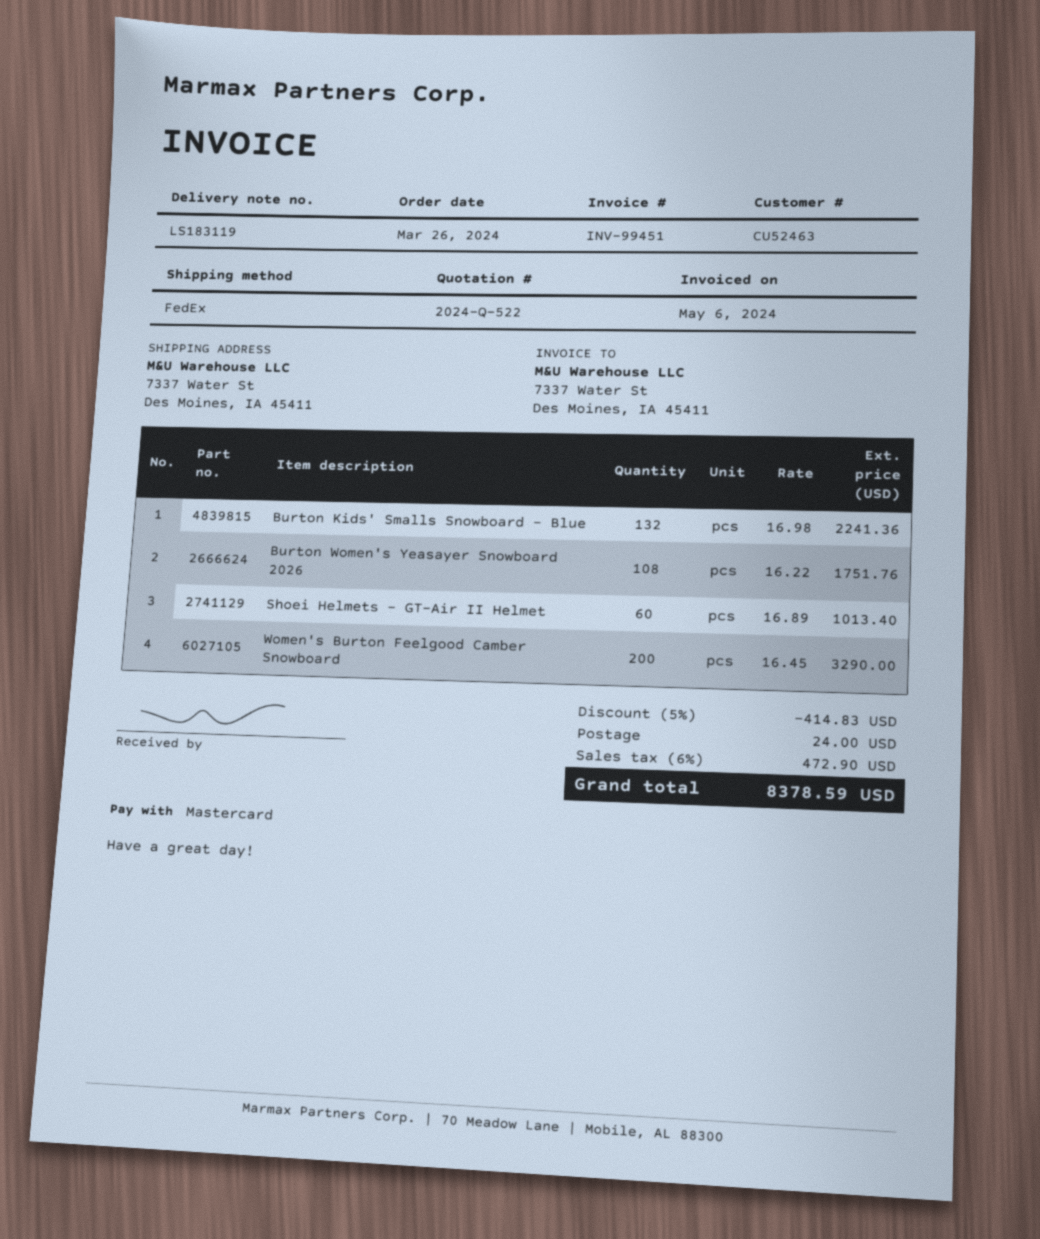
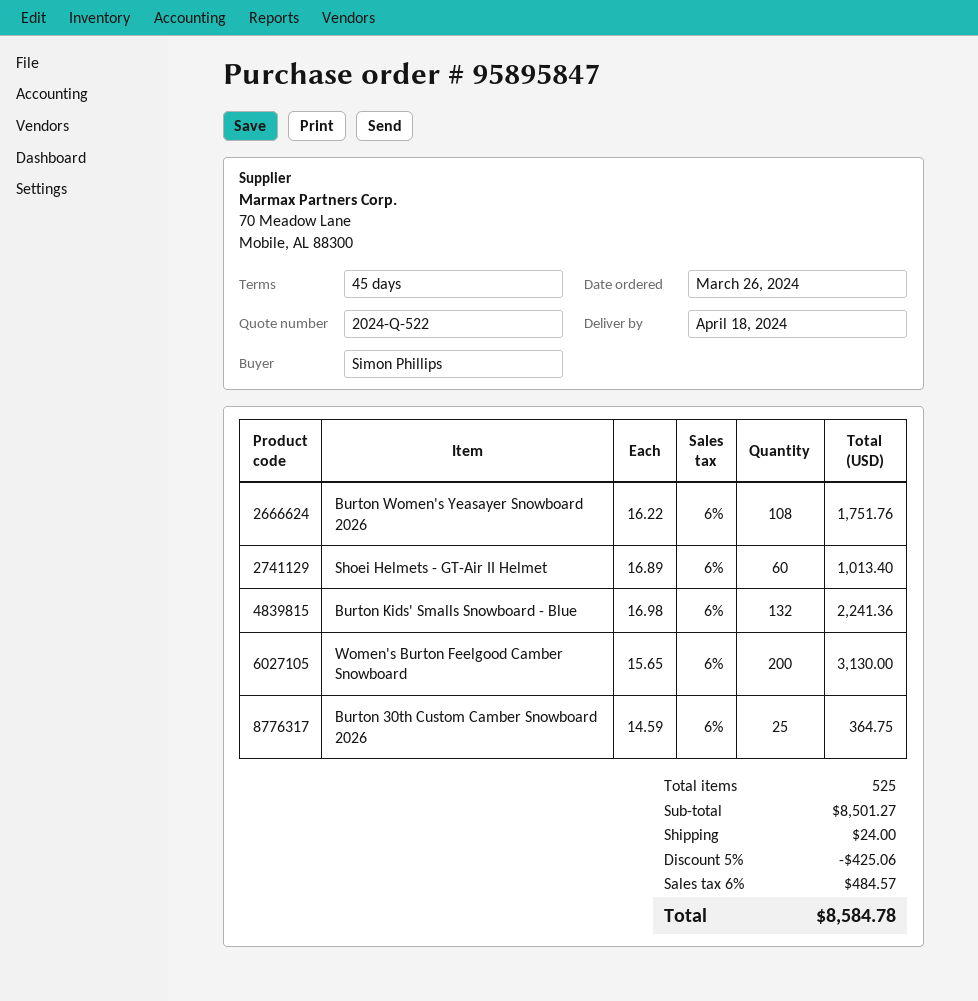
Women's Burton Feelgood Camber Snowboard: 200 x 16.45 = 3290.00 -> 200 x 15.65 = 3130.00
Burton 30th Custom Camber Snowboard 2026: none -> 25 x 14.59 = 364.75
discount: 5% = 414.83 -> 5% = 425.06
tax: 6% = 472.90 -> 6% = 484.57
total: 8378.59 -> 8584.78

